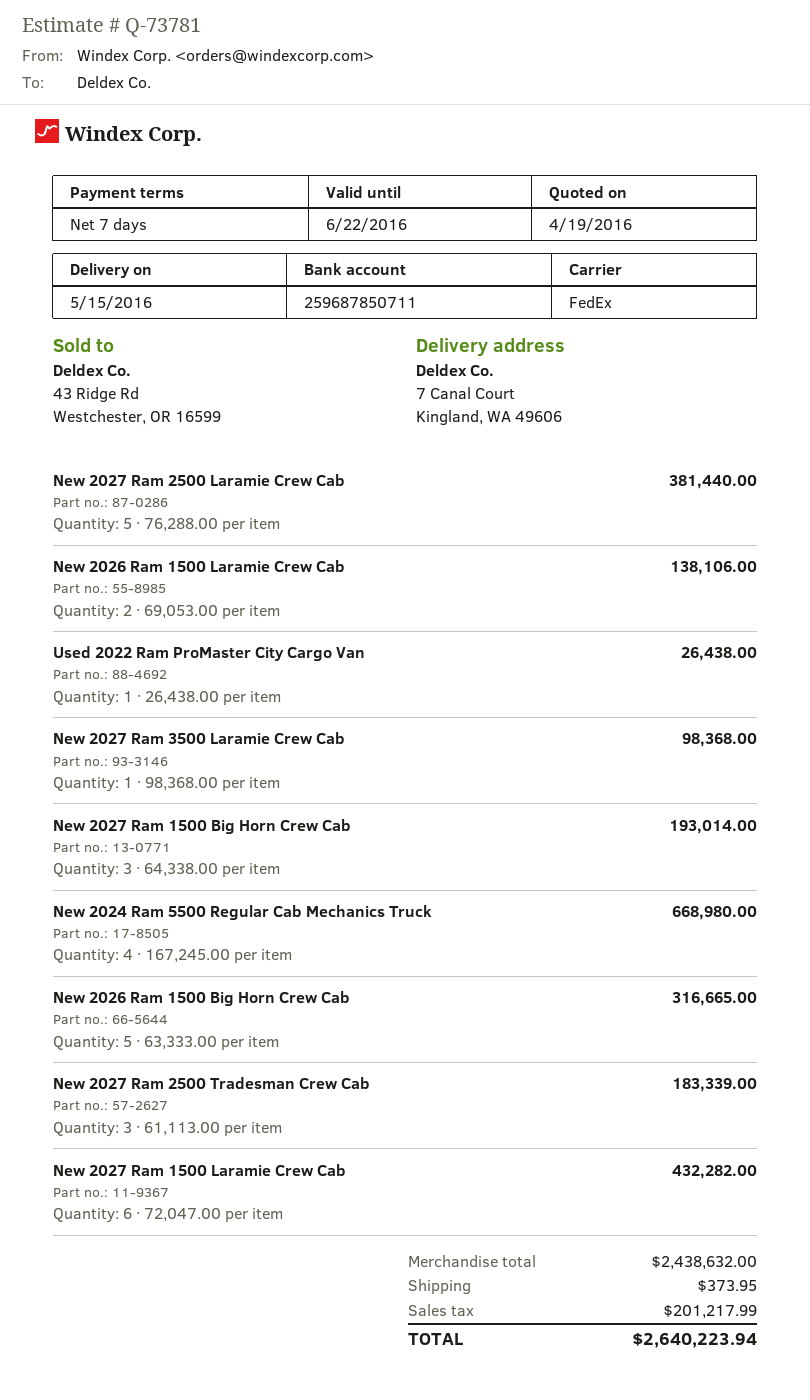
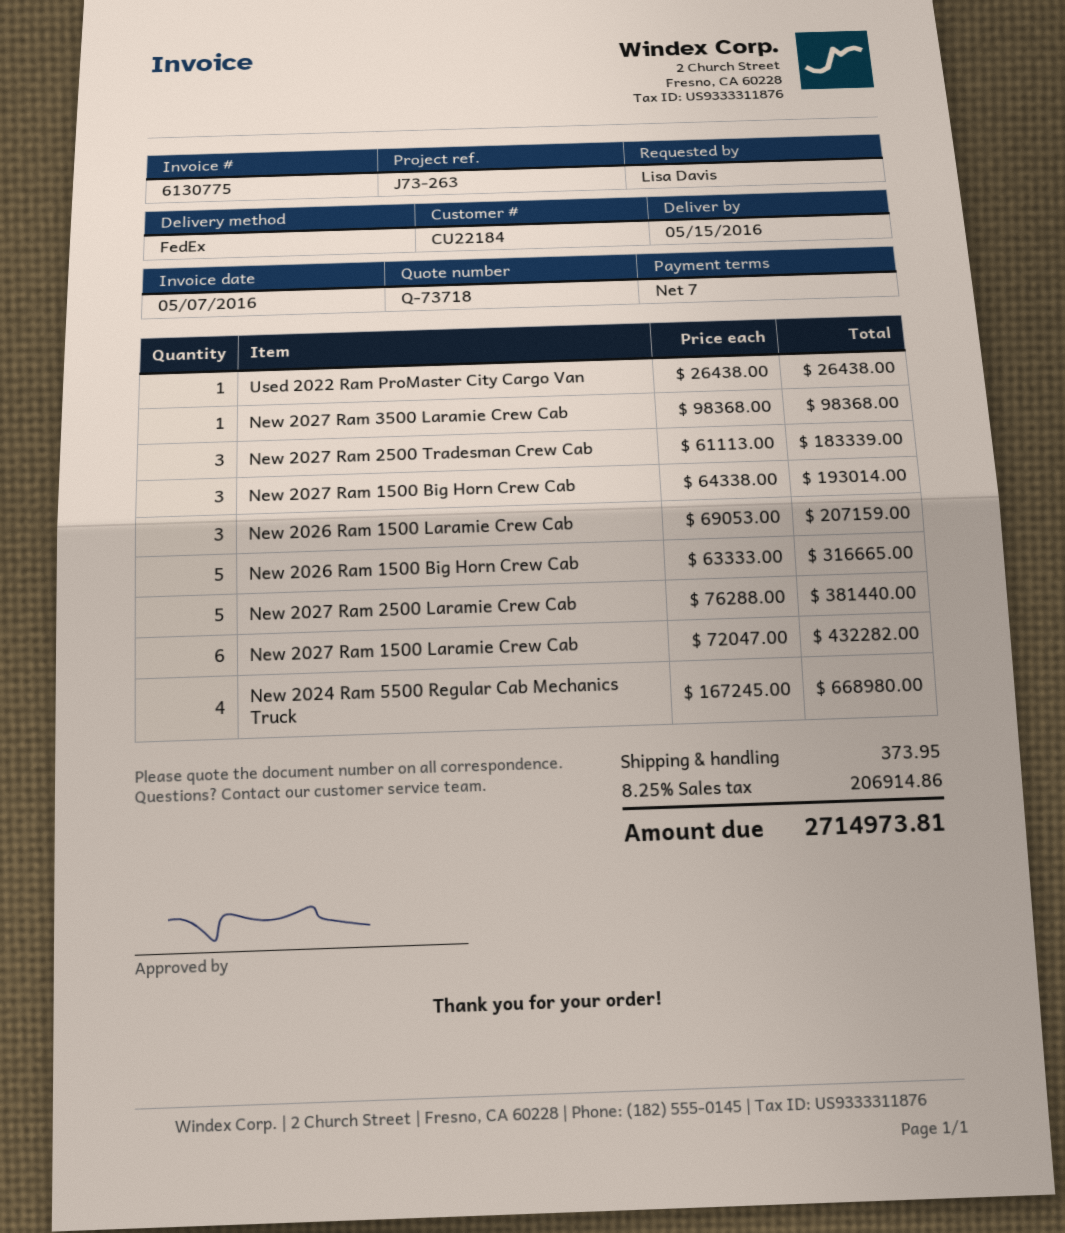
quote number: Q-73781 -> Q-73718
New 2026 Ram 1500 Laramie Crew Cab: 2 x 69053.00 = 138106.00 -> 3 x 69053.00 = 207159.00
tax: 201217.99 -> 206914.86
total: 2640223.94 -> 2714973.81

